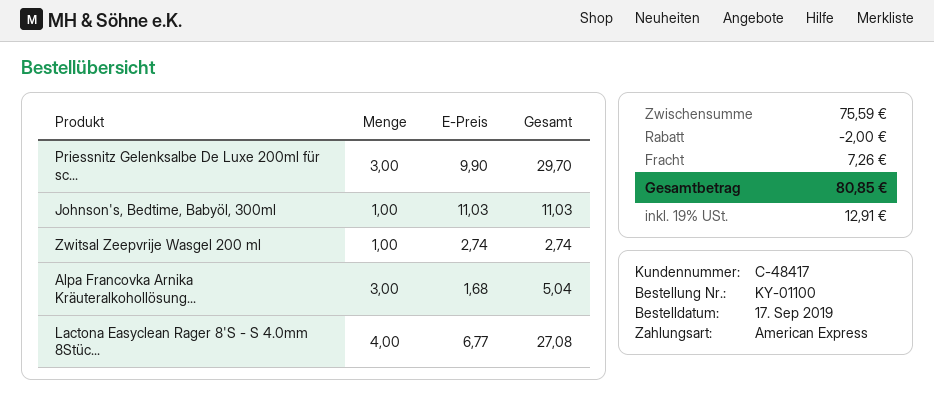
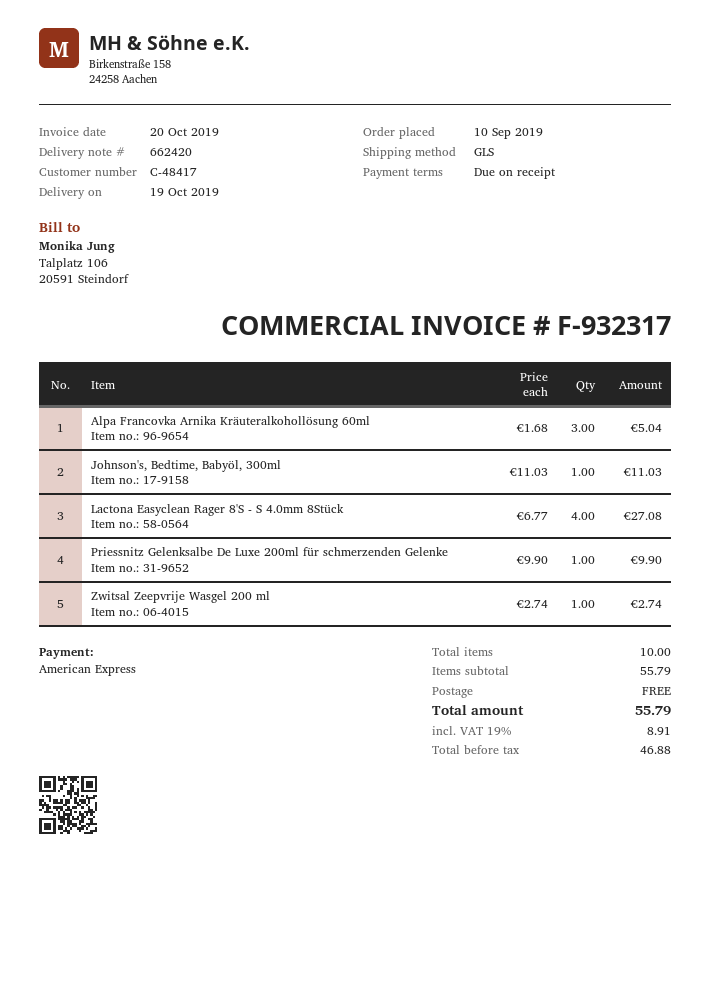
order date: 2019-09-17 -> 2019-09-10
Priessnitz Gelenksalbe De Luxe 200ml für sc...: 3 x 9.90 = 29.70 -> 1 x 9.90 = 9.90
subtotal: 75.59 -> 55.79
discount: 2.00 -> none
shipping: 7.26 -> 0.00
tax: 19% = 12.91 -> 19% = 8.91
total: 80.85 -> 55.79

